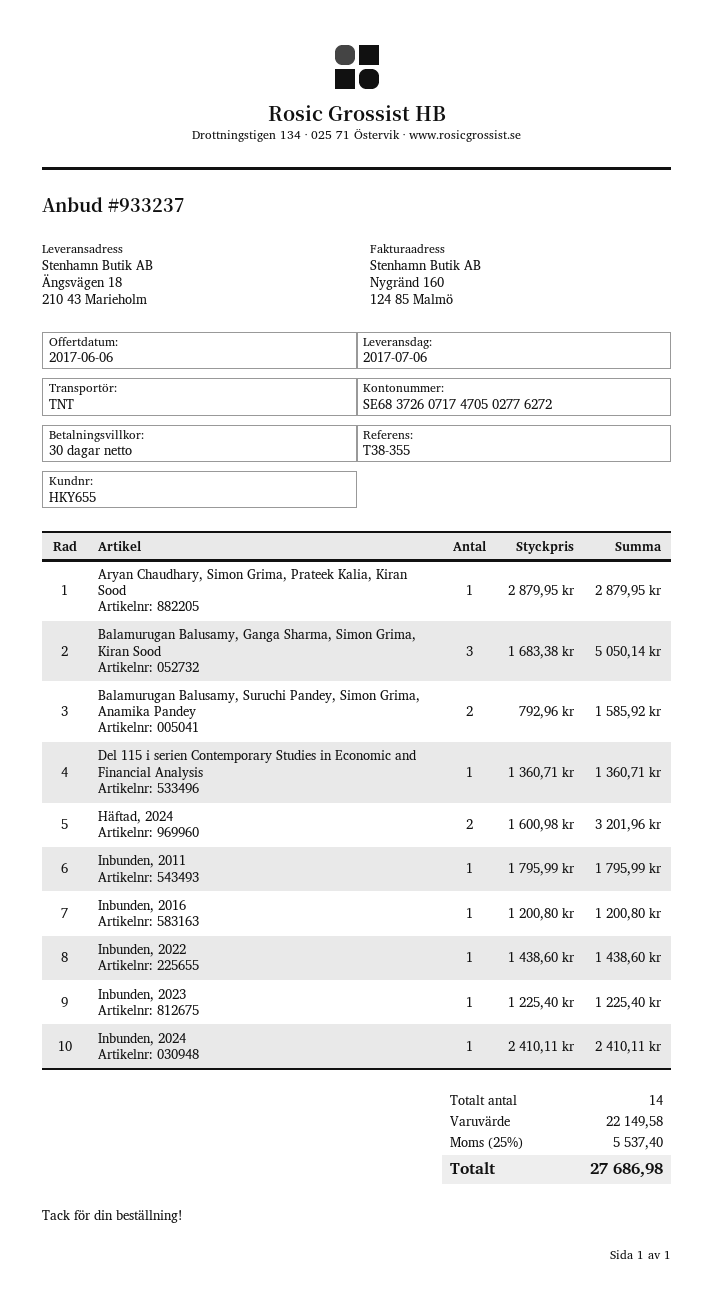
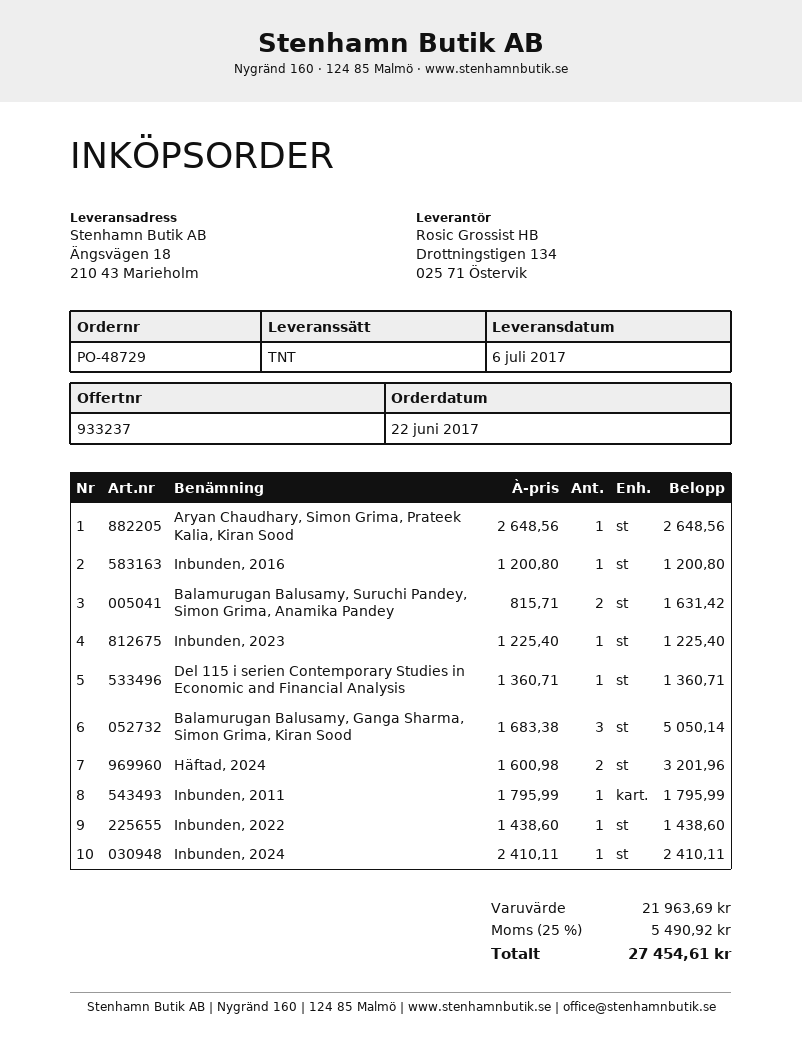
Aryan Chaudhary, Simon Grima, Prateek Kalia, Kiran Sood: 1 x 2879.95 = 2879.95 -> 1 x 2648.56 = 2648.56
Balamurugan Balusamy, Suruchi Pandey, Simon Grima, Anamika Pandey: 2 x 792.96 = 1585.92 -> 2 x 815.71 = 1631.42
subtotal: 22149.58 -> 21963.69
tax: 25% = 5537.40 -> 25% = 5490.92
total: 27686.98 -> 27454.61

